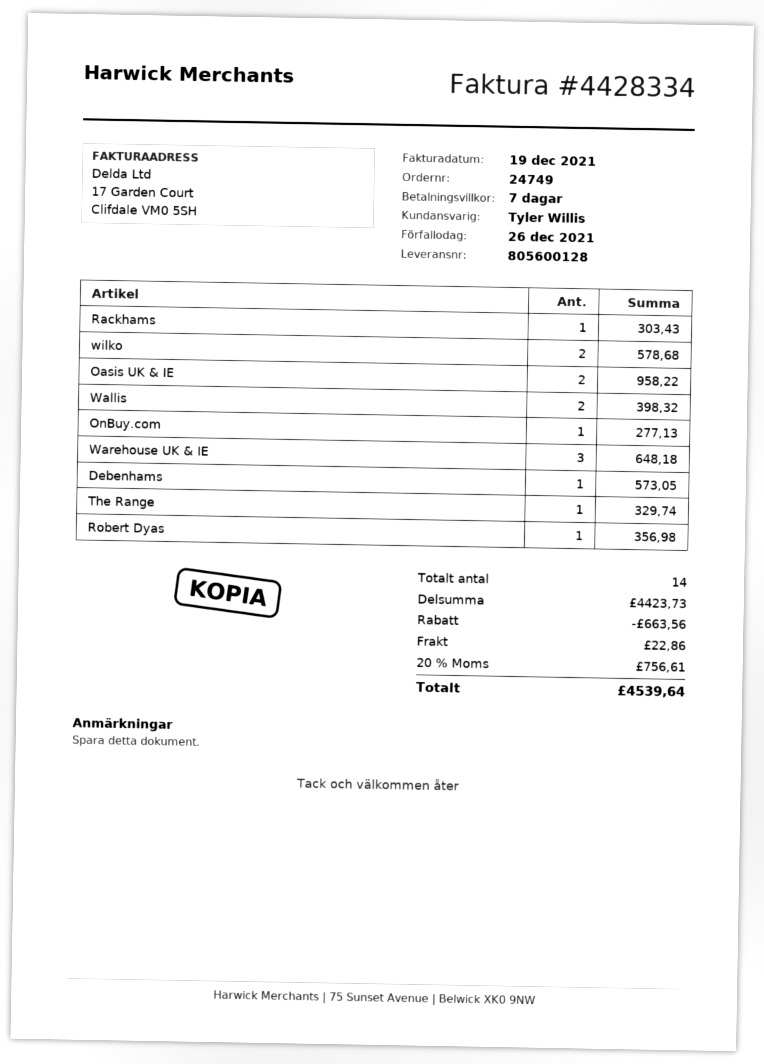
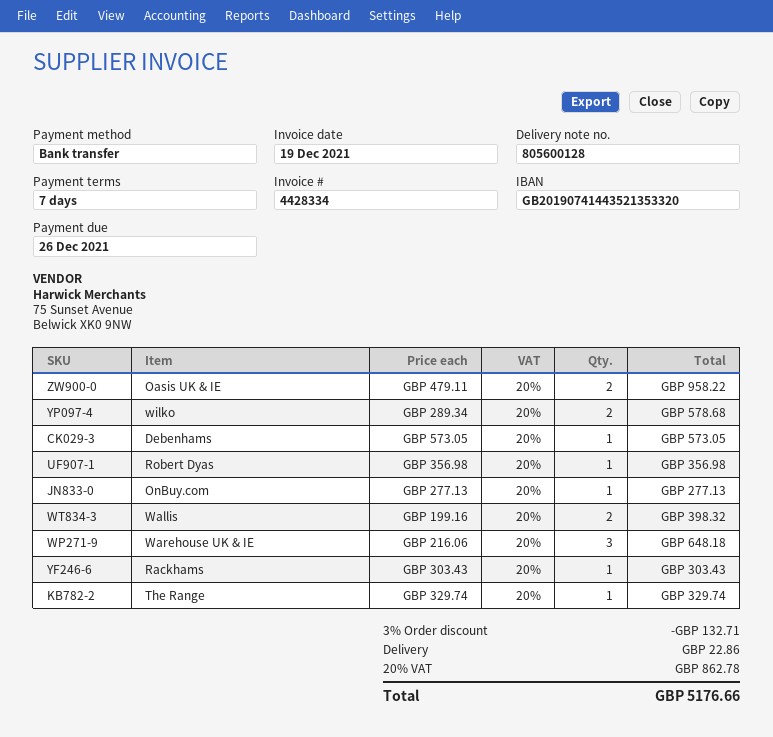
discount: 663.56 -> 132.71
tax: 20% = 756.61 -> 20% = 862.78
total: 4539.64 -> 5176.66

